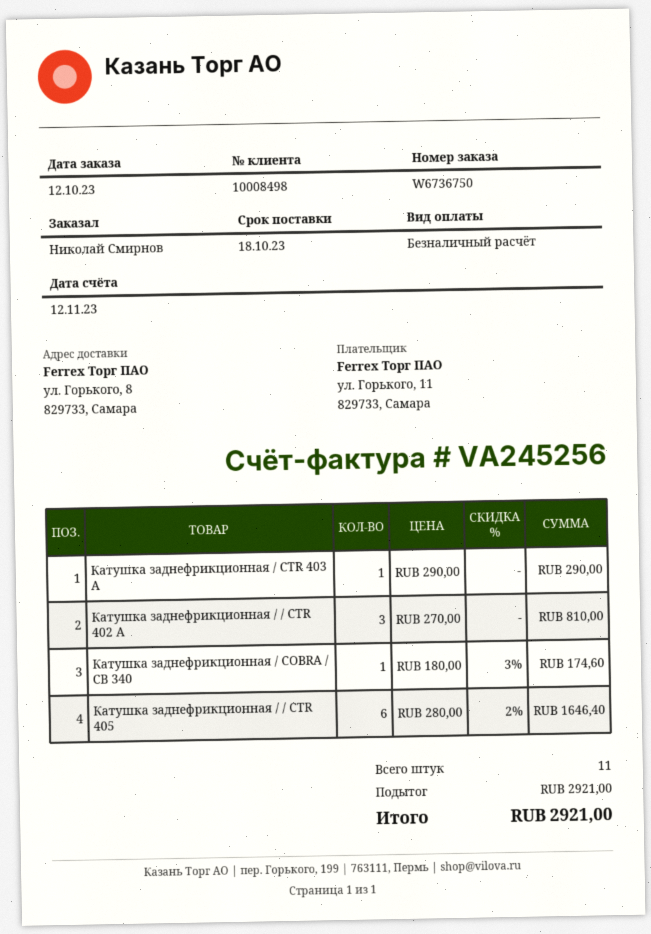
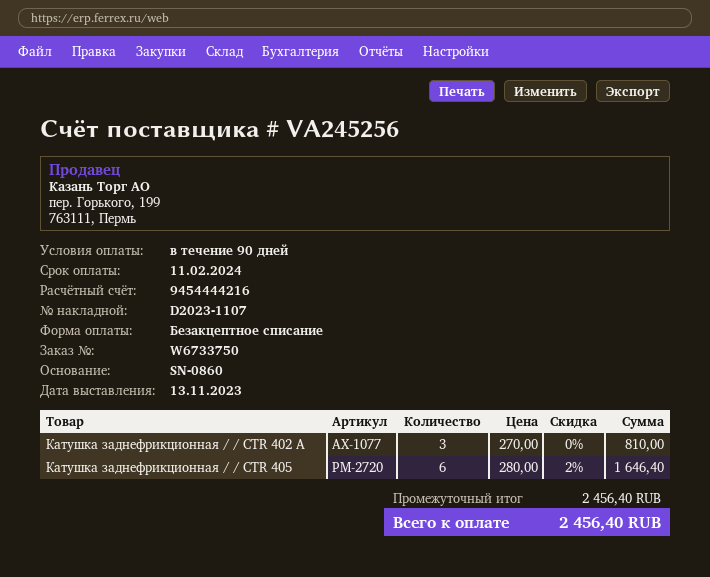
order number: W6736750 -> W6733750
invoice date: 2023-11-12 -> 2023-11-13
payment method: bank transfer -> direct debit
Катушка заднефрикционная / CTR 403 A: 1 x 290.00 = 290.00 -> none
Катушка заднефрикционная / COBRA / CB 340: 1 x 180.00 - 3% = 174.60 -> none
subtotal: 2921.00 -> 2456.40
total: 2921.00 -> 2456.40

